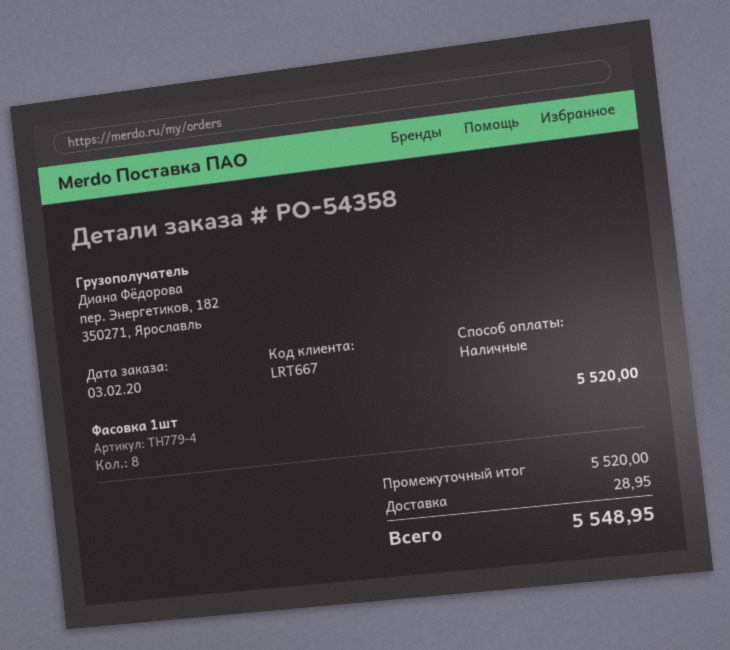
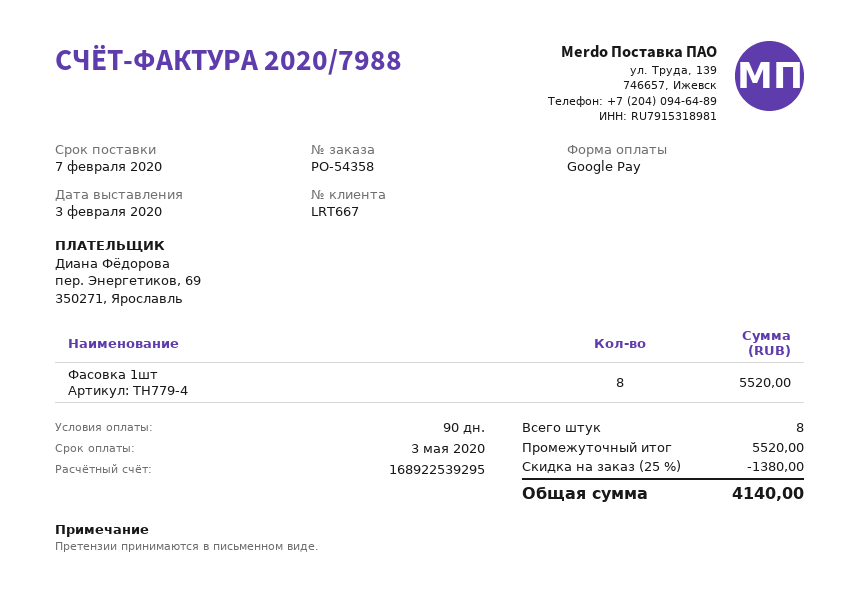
payment method: cash -> Google Pay
discount: none -> 25% = 1380.00
shipping: 28.95 -> none
total: 5548.95 -> 4140.00

